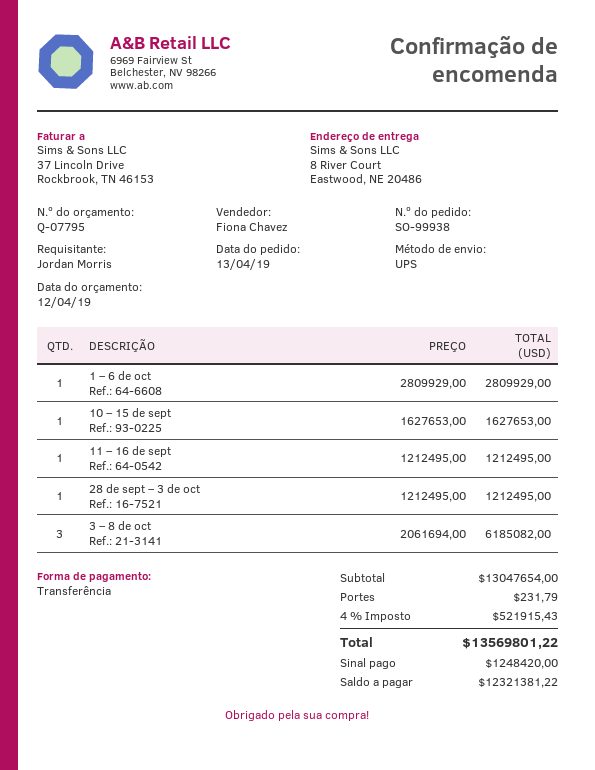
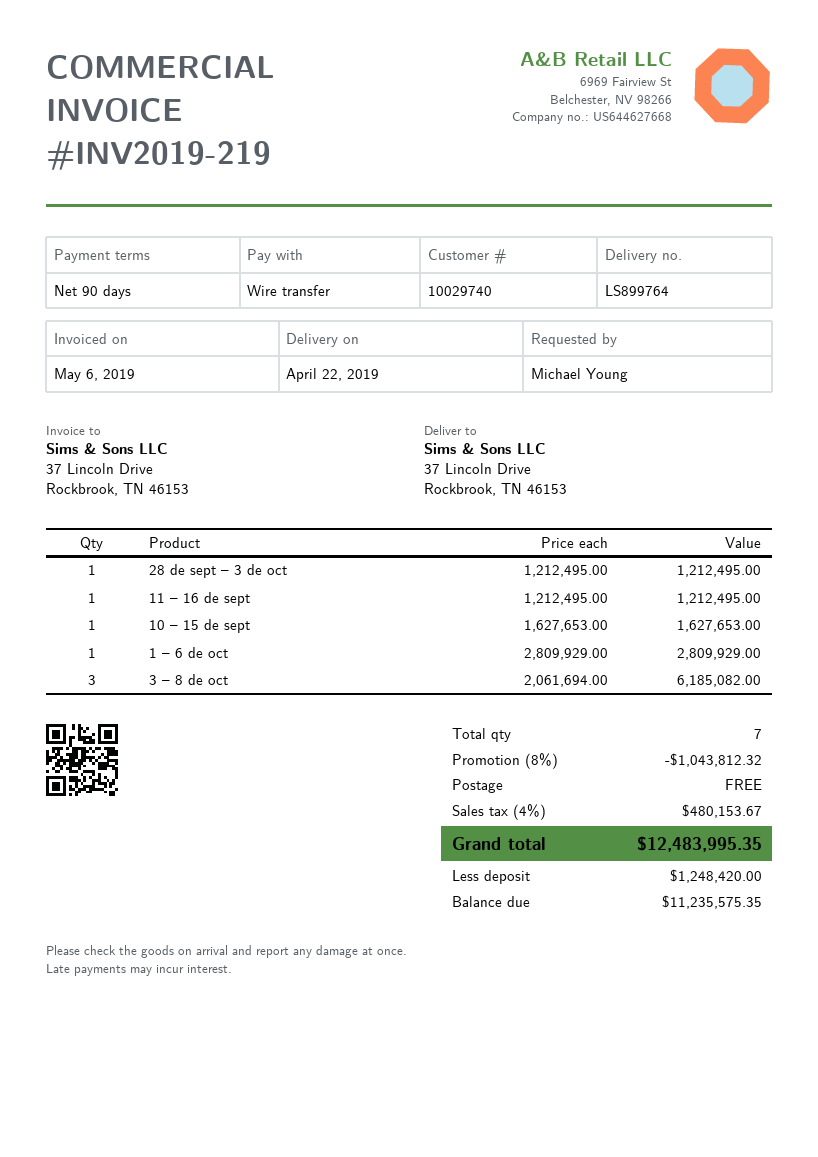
ordered by: Jordan Morris -> Michael Young
ship to: 8 River Court, Eastwood, NE 20486 -> 37 Lincoln Drive, Rockbrook, TN 46153
discount: none -> 8% = 1043812.32
shipping: 231.79 -> 0.00
tax: 4% = 521915.43 -> 4% = 480153.67
total: 13569801.22 -> 12483995.35
balance: 12321381.22 -> 11235575.35

